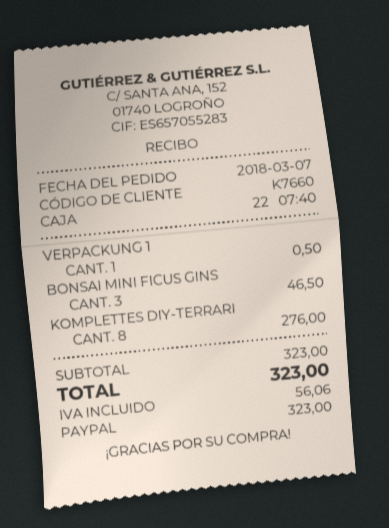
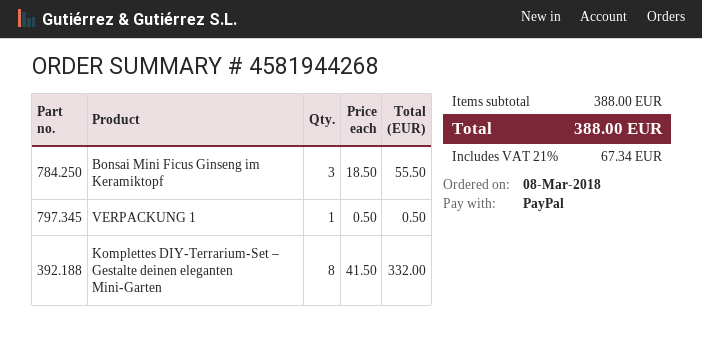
order date: 2018-03-07 -> 2018-03-08
BONSAI MINI FICUS GINS: 3 for 46.50 -> 3 for 55.50
KOMPLETTES DIY-TERRARI: 8 for 276.00 -> 8 for 332.00
subtotal: 323.00 -> 388.00
tax: 56.06 -> 67.34
total: 323.00 -> 388.00

